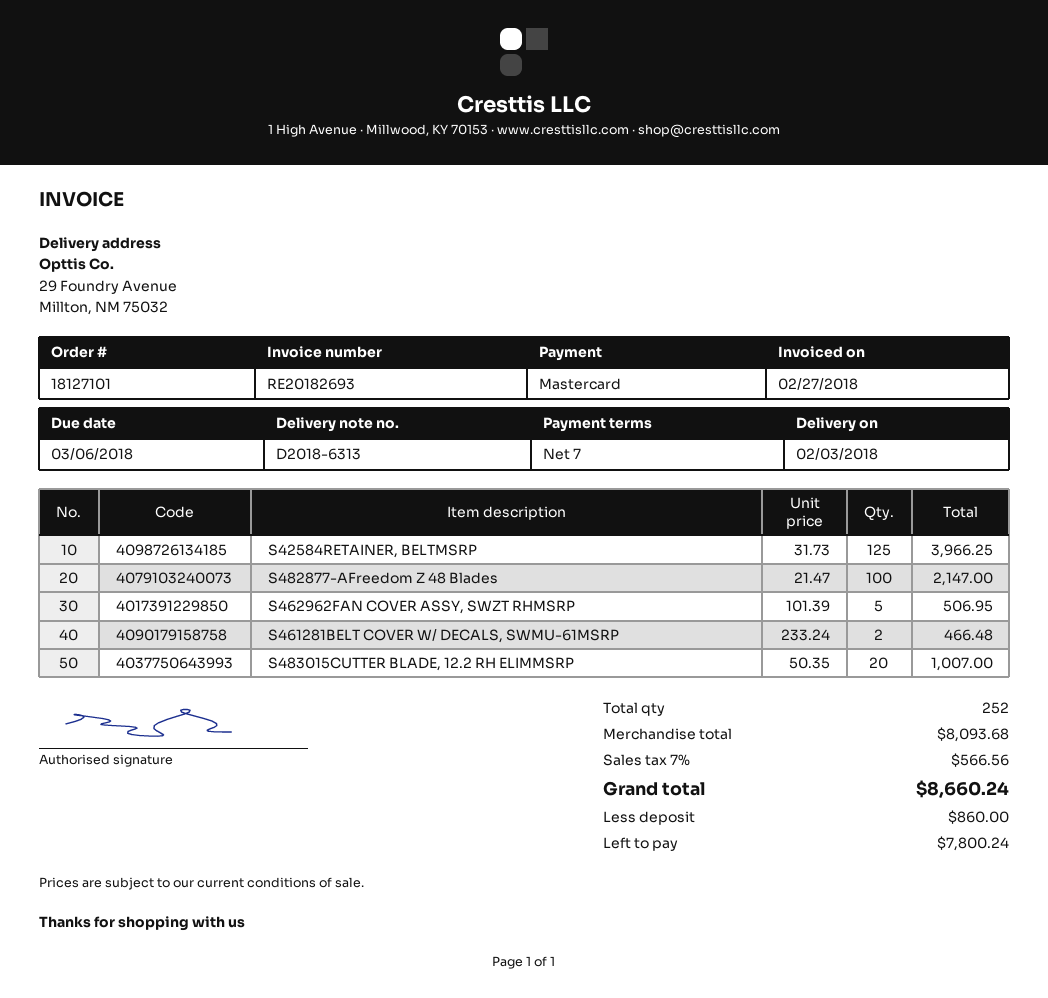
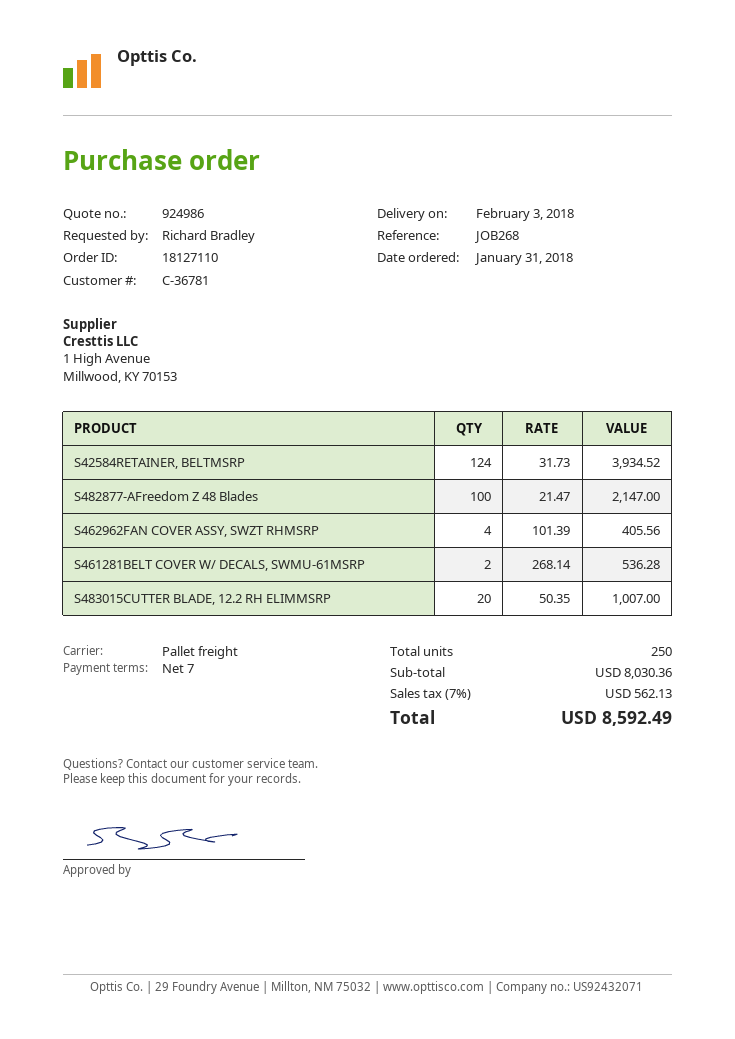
order number: 18127101 -> 18127110
S42584RETAINER, BELTMSRP: 125 x 31.73 = 3966.25 -> 124 x 31.73 = 3934.52
S462962FAN COVER ASSY, SWZT RHMSRP: 5 x 101.39 = 506.95 -> 4 x 101.39 = 405.56
S461281BELT COVER W/ DECALS, SWMU-61MSRP: 2 x 233.24 = 466.48 -> 2 x 268.14 = 536.28
total quantity: 252 -> 250
subtotal: 8093.68 -> 8030.36
tax: 7% = 566.56 -> 7% = 562.13
total: 8660.24 -> 8592.49

